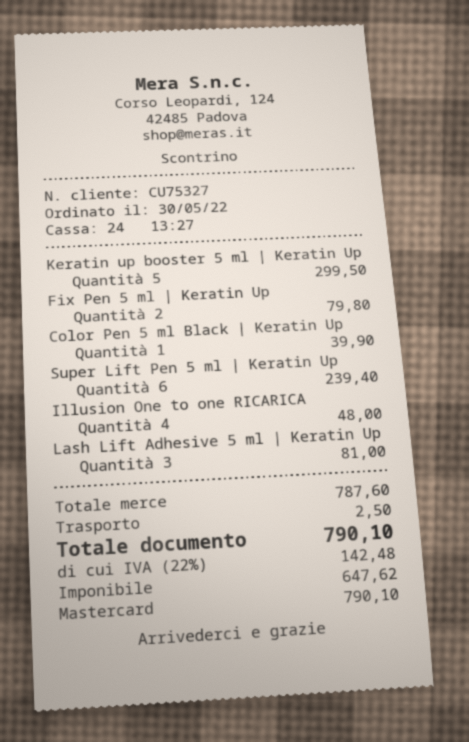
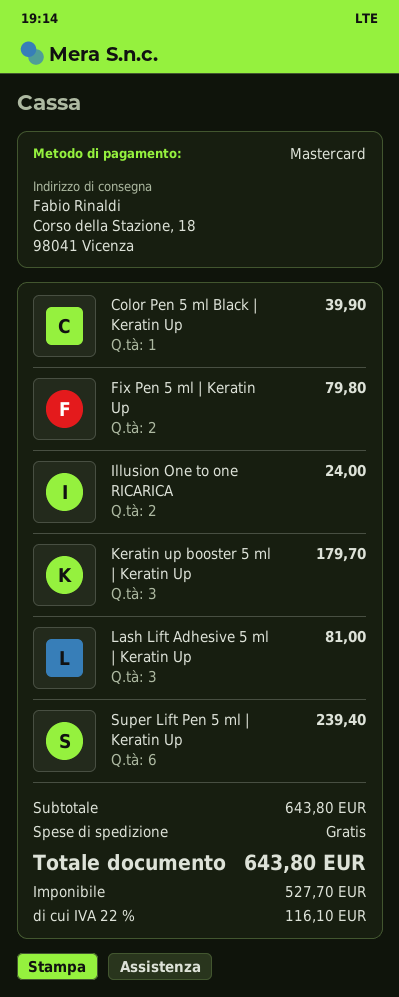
Keratin up booster 5 ml | Keratin Up: 5 for 299.50 -> 3 for 179.70
Illusion One to one RICARICA: 4 for 48.00 -> 2 for 24.00
subtotal: 787.60 -> 643.80
shipping: 2.50 -> 0.00
net: 647.62 -> 527.70
tax: 22% = 142.48 -> 22% = 116.10
total: 790.10 -> 643.80

